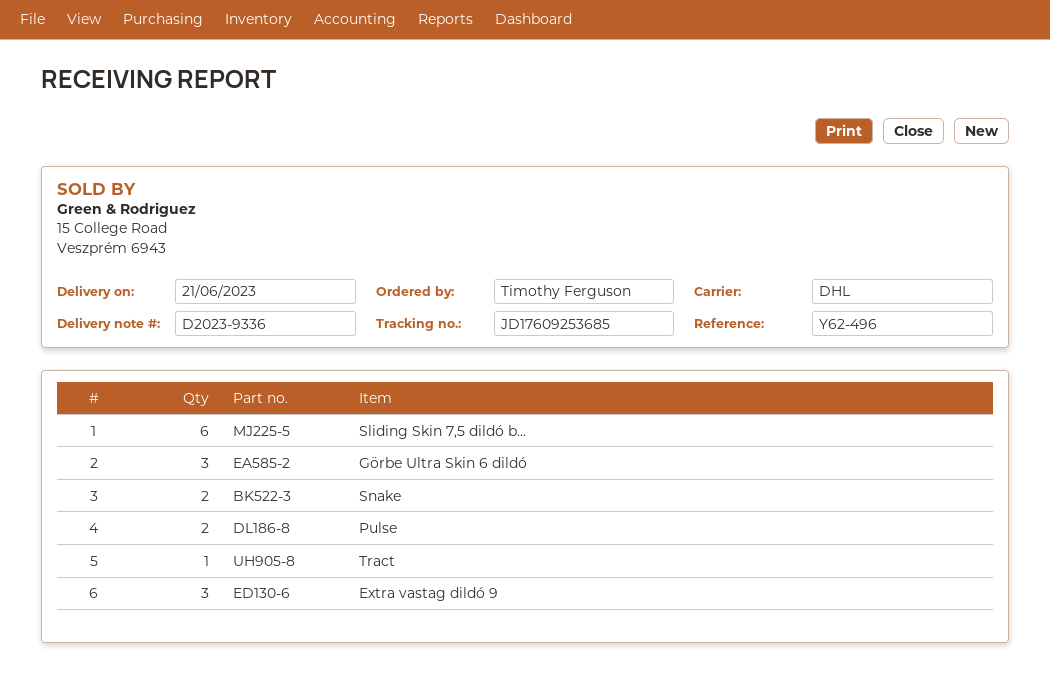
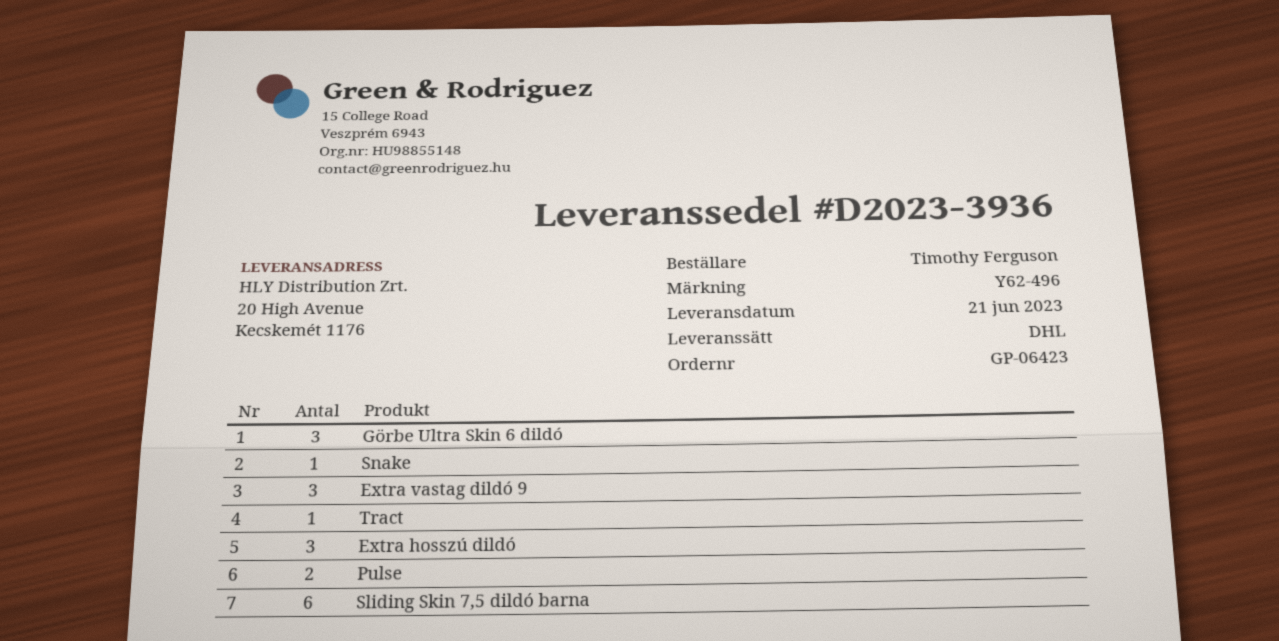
delivery note number: D2023-9336 -> D2023-3936
Snake: 2 -> 1
Extra hosszú dildó: none -> 3

